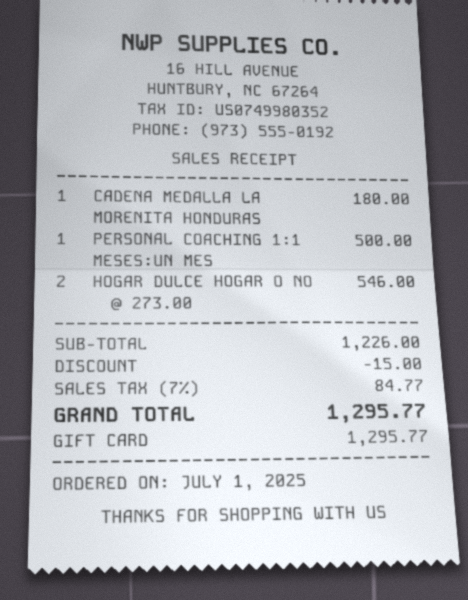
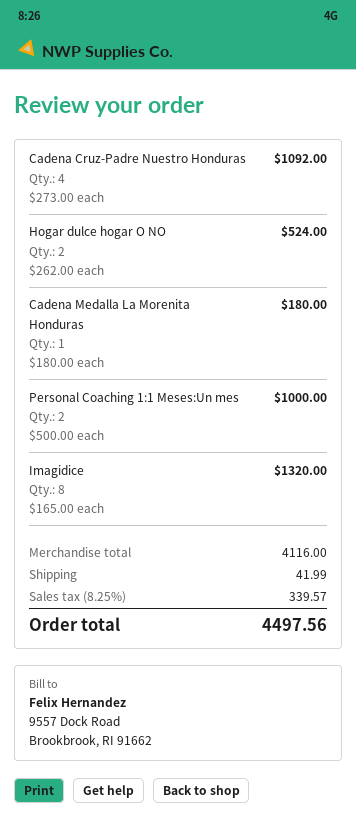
PERSONAL COACHING 1:1 MESES:UN MES: 1 x 500.00 = 500.00 -> 2 x 500.00 = 1000.00
HOGAR DULCE HOGAR O NO: 2 x 273.00 = 546.00 -> 2 x 262.00 = 524.00
Cadena Cruz-Padre Nuestro Honduras: none -> 4 x 273.00 = 1092.00
Imagidice: none -> 8 x 165.00 = 1320.00
subtotal: 1226.00 -> 4116.00
discount: 15.00 -> none
shipping: none -> 41.99
tax: 7% = 84.77 -> 8.25% = 339.57
total: 1295.77 -> 4497.56

